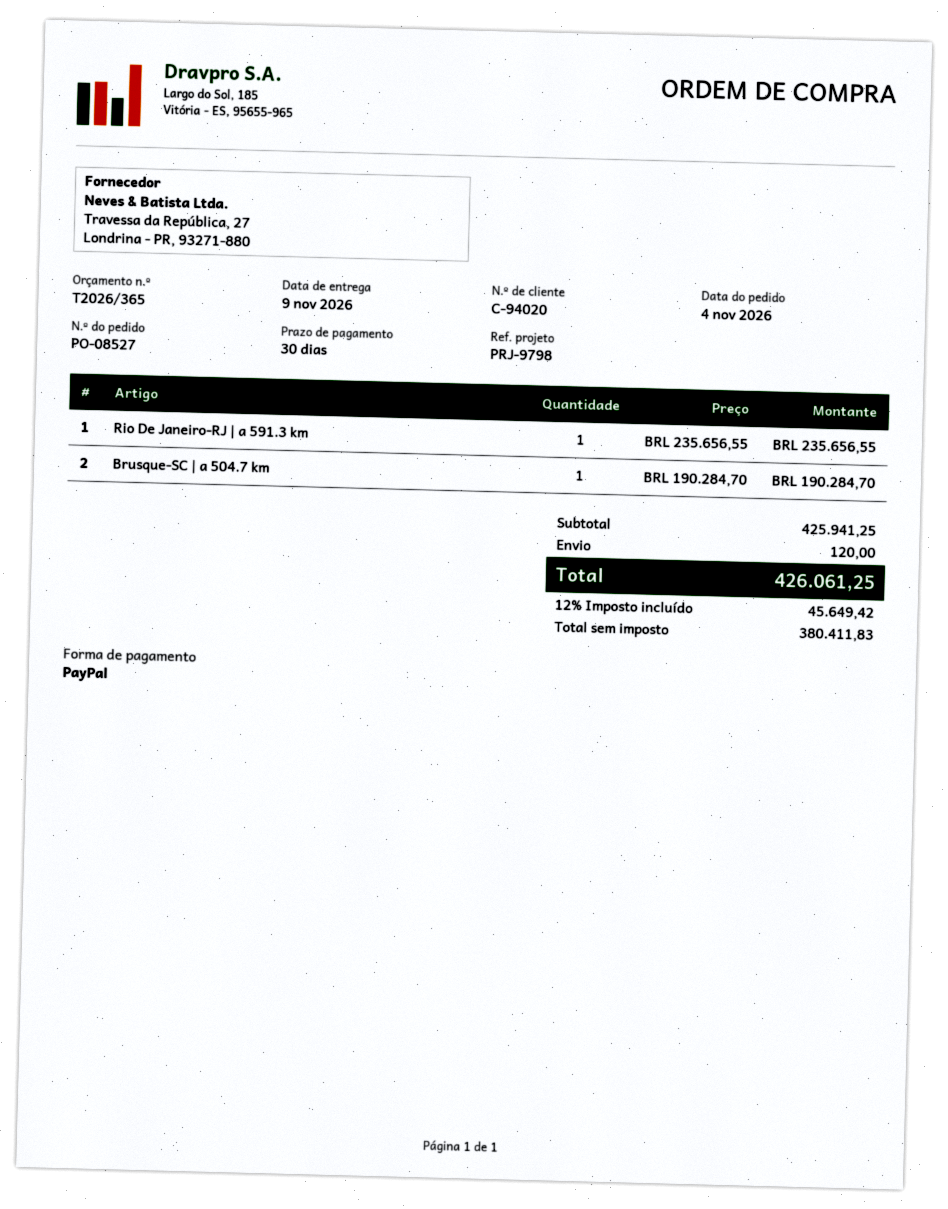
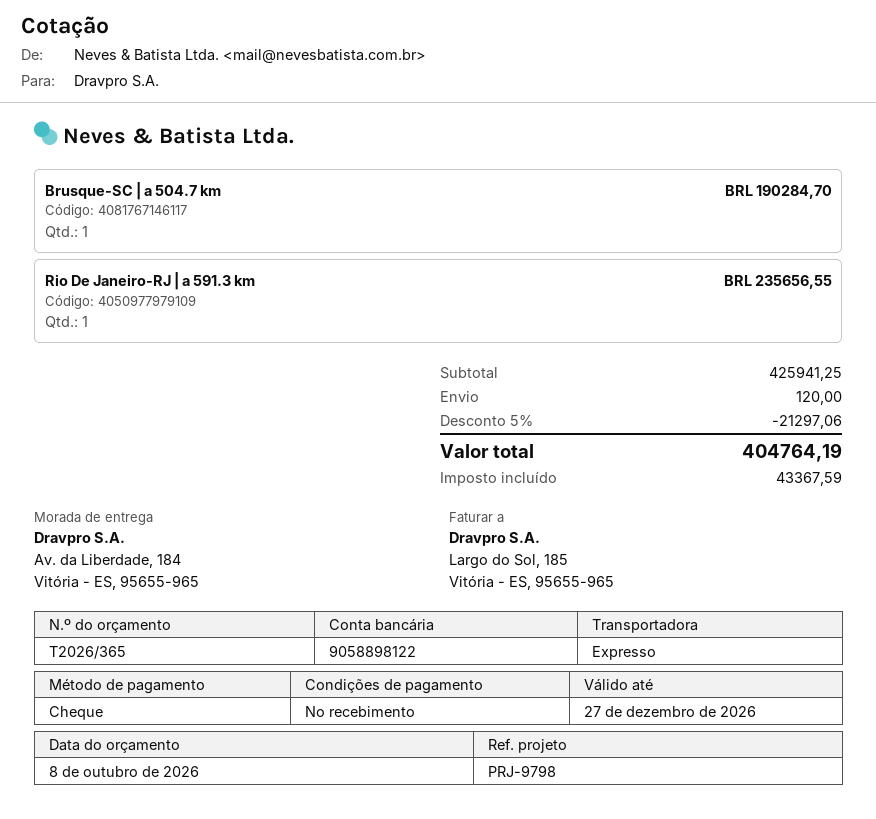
payment terms: 30 days -> on receipt
payment method: PayPal -> cheque
discount: none -> 5% = 21297.06
tax: 45649.42 -> 43367.59
total: 426061.25 -> 404764.19

